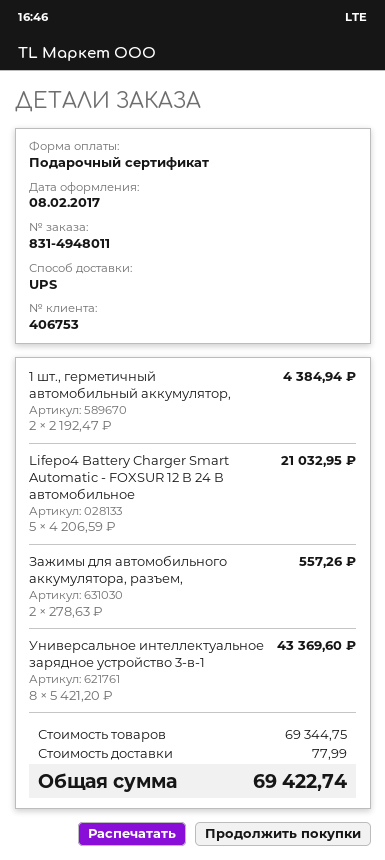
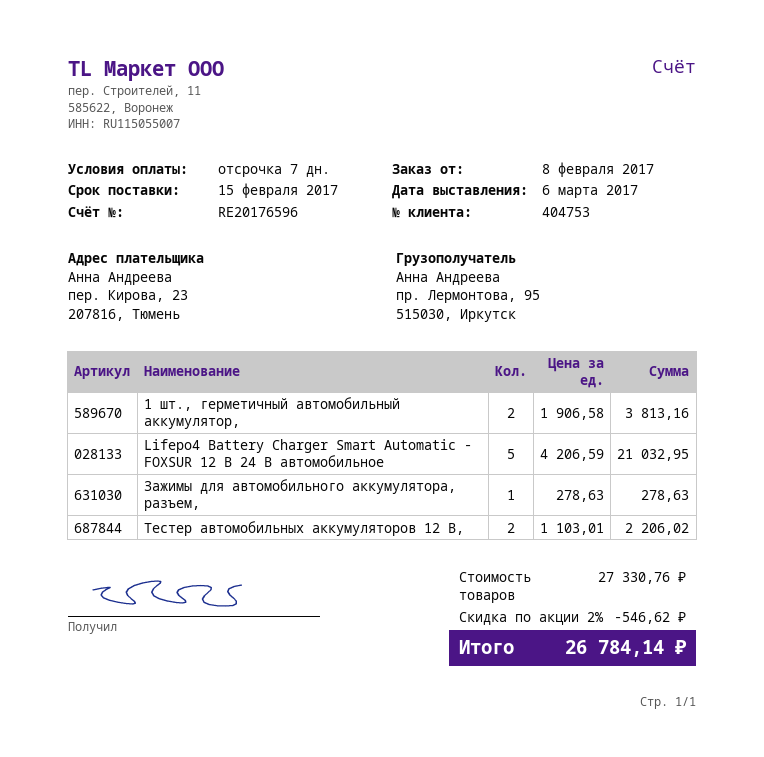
customer number: 406753 -> 404753
1 шт., герметичный автомобильный аккумулятор,: 2 x 2192.47 = 4384.94 -> 2 x 1906.58 = 3813.16
Зажимы для автомобильного аккумулятора, разъем,: 2 x 278.63 = 557.26 -> 1 x 278.63 = 278.63
Универсальное интеллектуальное зарядное устройство 3-в-1: 8 x 5421.20 = 43369.60 -> none
Тестер автомобильных аккумуляторов 12 В,: none -> 2 x 1103.01 = 2206.02
subtotal: 69344.75 -> 27330.76
discount: none -> 2% = 546.62
shipping: 77.99 -> none
total: 69422.74 -> 26784.14

